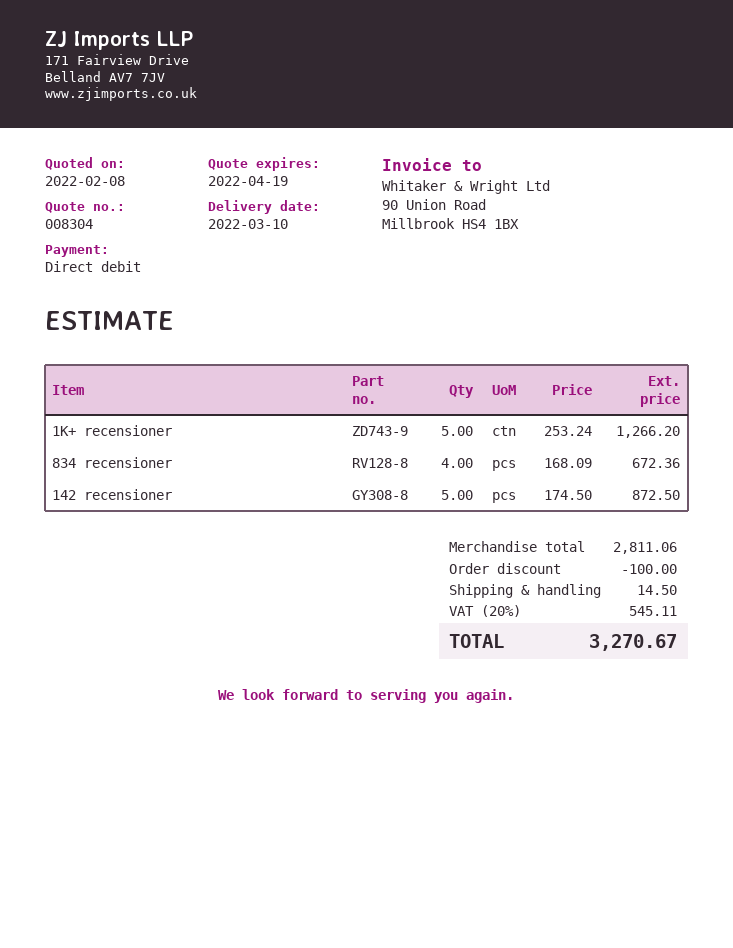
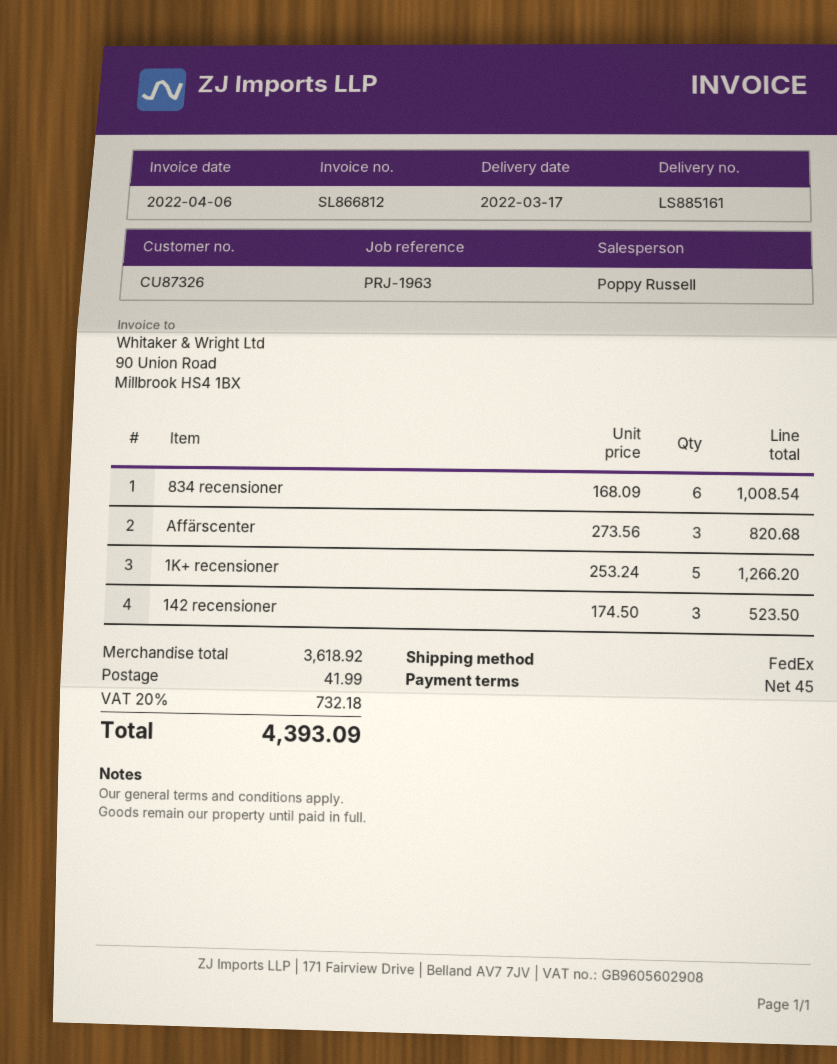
delivery date: 2022-03-10 -> 2022-03-17
834 recensioner: 4 x 168.09 = 672.36 -> 6 x 168.09 = 1008.54
142 recensioner: 5 x 174.50 = 872.50 -> 3 x 174.50 = 523.50
Affärscenter: none -> 3 x 273.56 = 820.68
subtotal: 2811.06 -> 3618.92
discount: 100.00 -> none
shipping: 14.50 -> 41.99
tax: 20% = 545.11 -> 20% = 732.18
total: 3270.67 -> 4393.09

